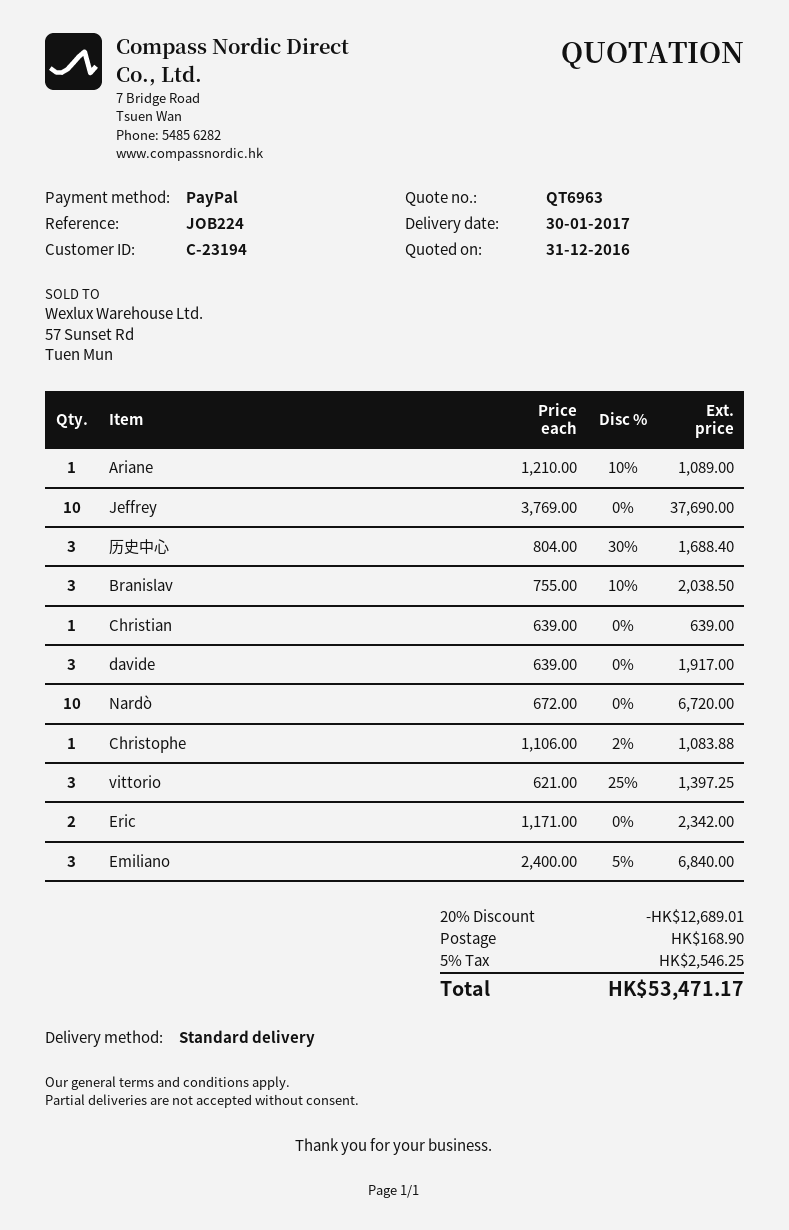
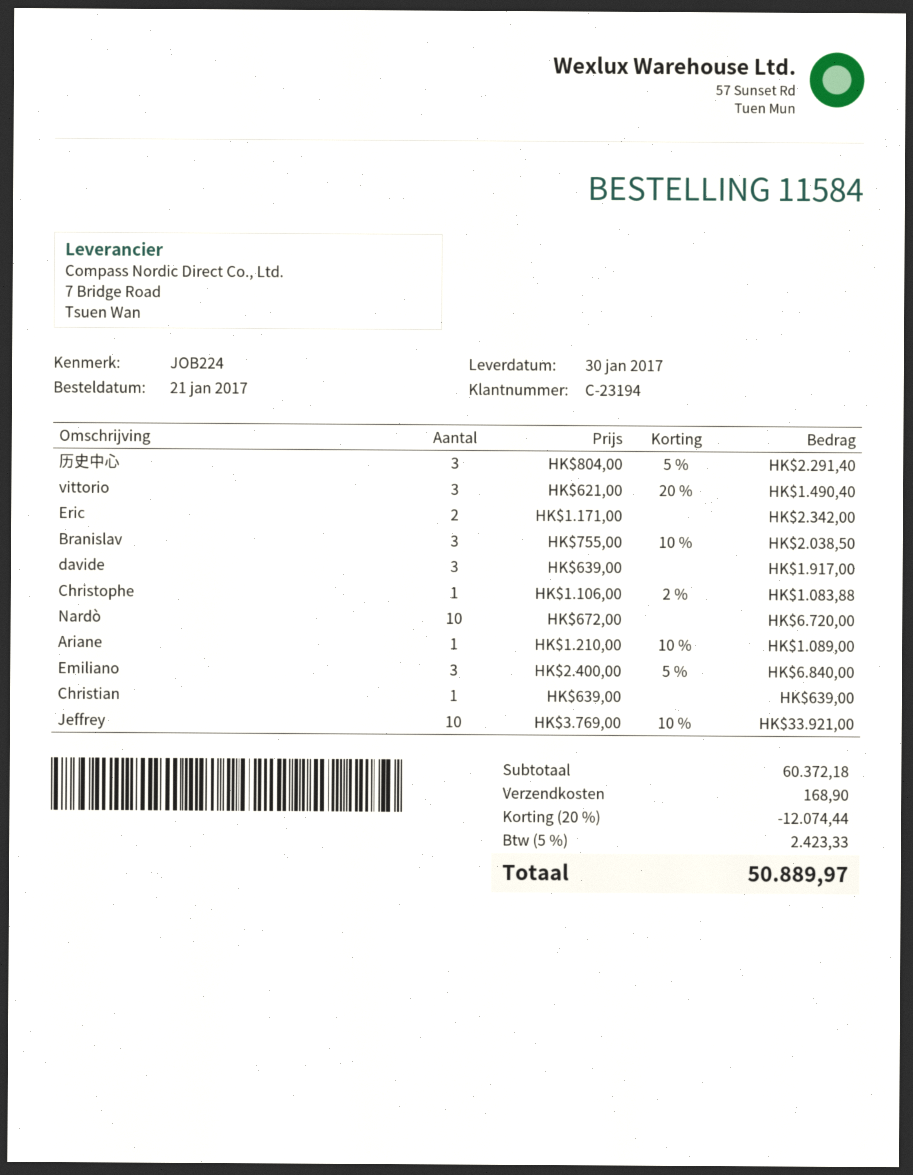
Jeffrey: 10 x 3769.00 = 37690.00 -> 10 x 3769.00 - 10% = 33921.00
历史中心: 3 x 804.00 - 30% = 1688.40 -> 3 x 804.00 - 5% = 2291.40
vittorio: 3 x 621.00 - 25% = 1397.25 -> 3 x 621.00 - 20% = 1490.40
discount: 20% = 12689.01 -> 20% = 12074.44
tax: 5% = 2546.25 -> 5% = 2423.33
total: 53471.17 -> 50889.97

